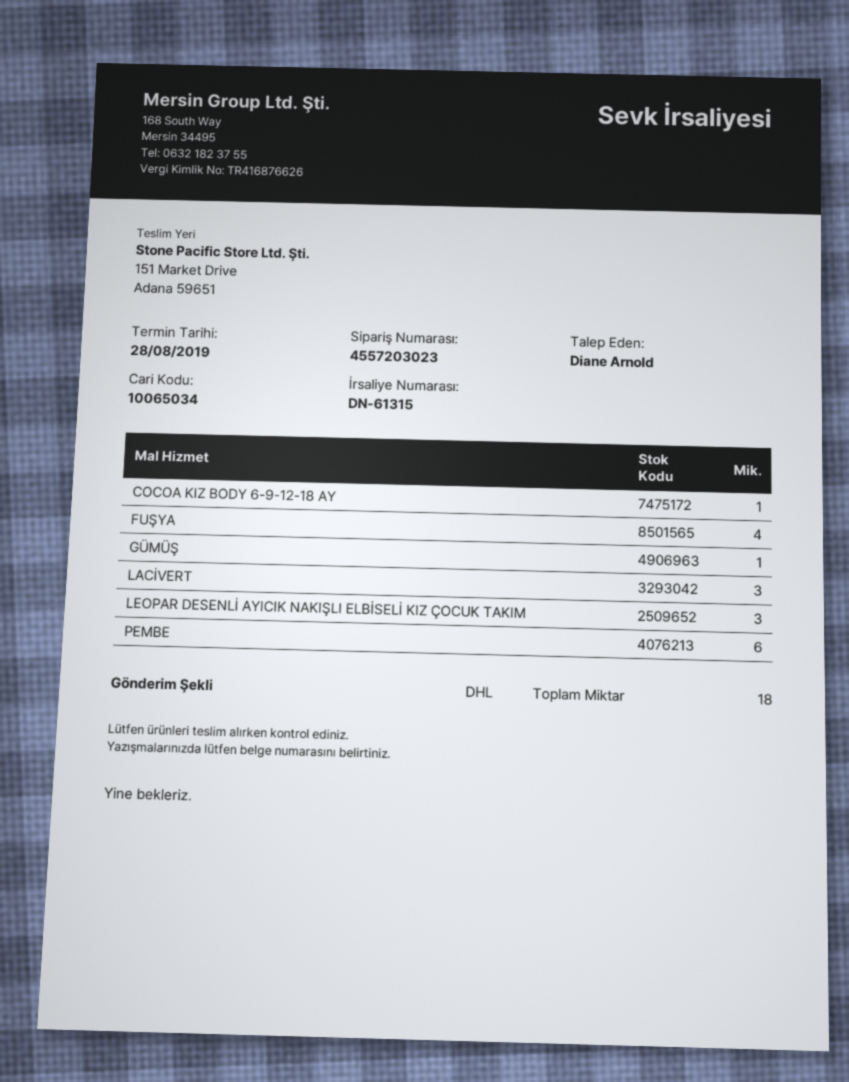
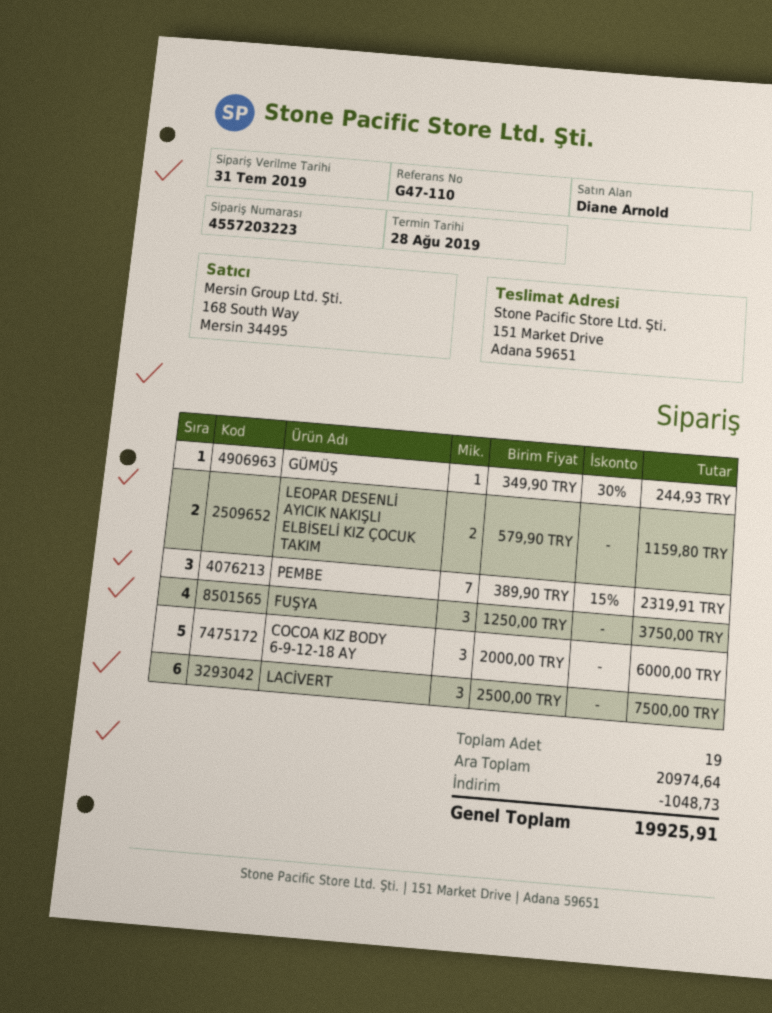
order number: 4557203023 -> 4557203223
COCOA KIZ BODY 6-9-12-18 AY: 1 -> 3
FUŞYA: 4 -> 3
LEOPAR DESENLİ AYICIK NAKIŞLI ELBİSELİ KIZ ÇOCUK TAKIM: 3 -> 2
PEMBE: 6 -> 7
total quantity: 18 -> 19

